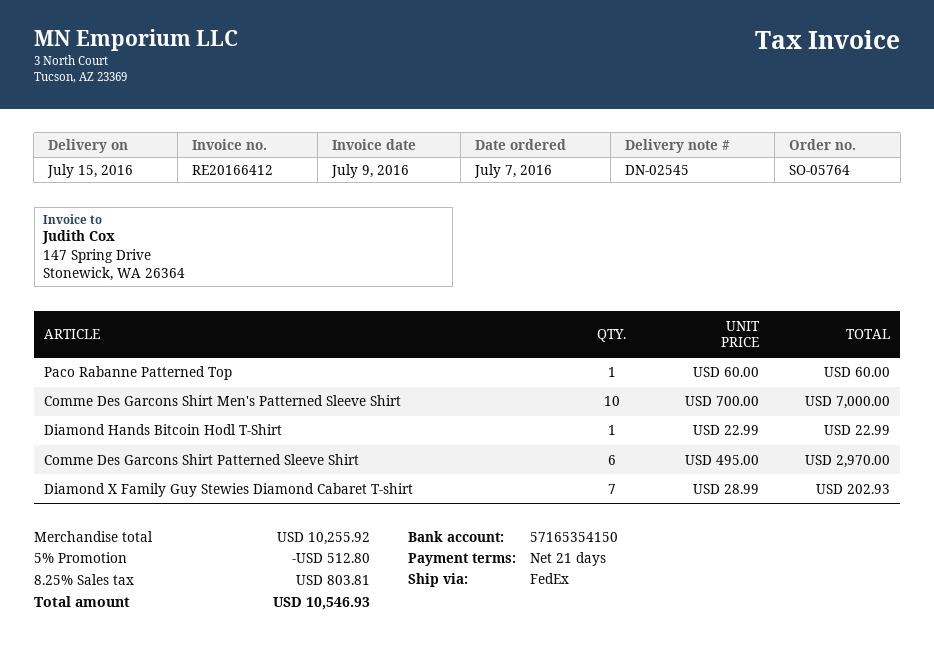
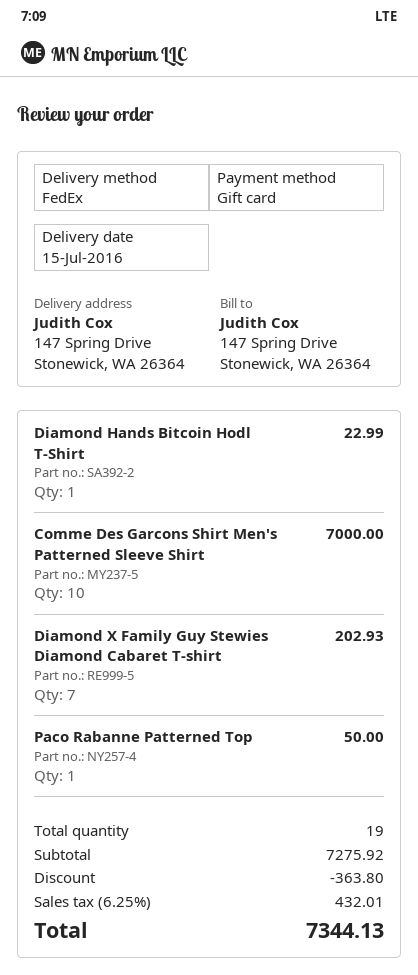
Paco Rabanne Patterned Top: 1 for 60.00 -> 1 for 50.00
Comme Des Garcons Shirt Patterned Sleeve Shirt: 6 for 2970.00 -> none
subtotal: 10255.92 -> 7275.92
discount: 512.80 -> 363.80
tax: 8.25% = 803.81 -> 6.25% = 432.01
total: 10546.93 -> 7344.13

